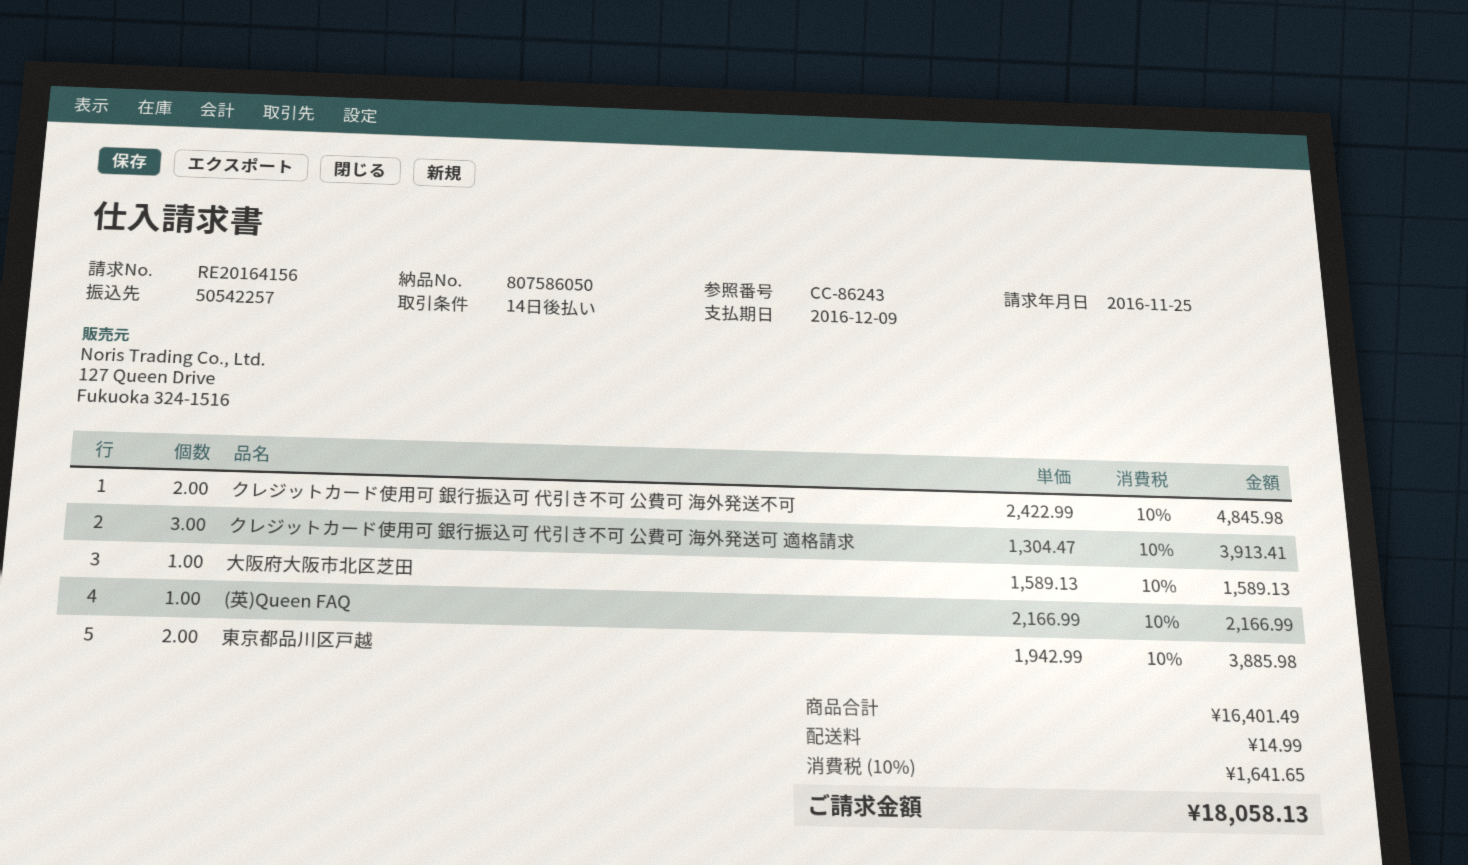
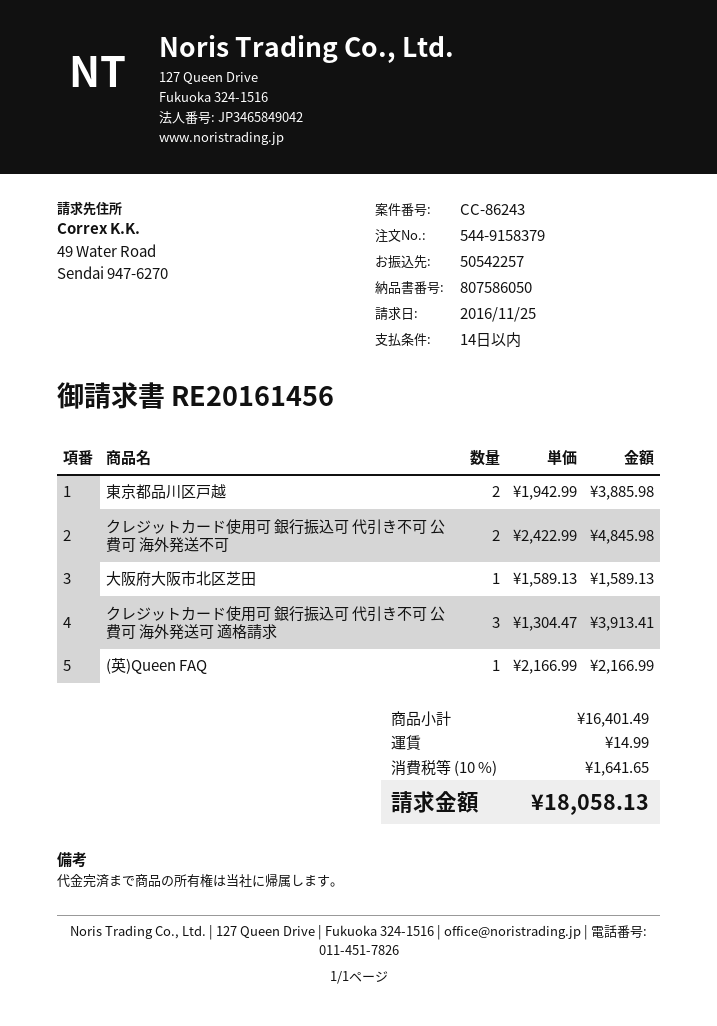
invoice number: RE20164156 -> RE20161456

